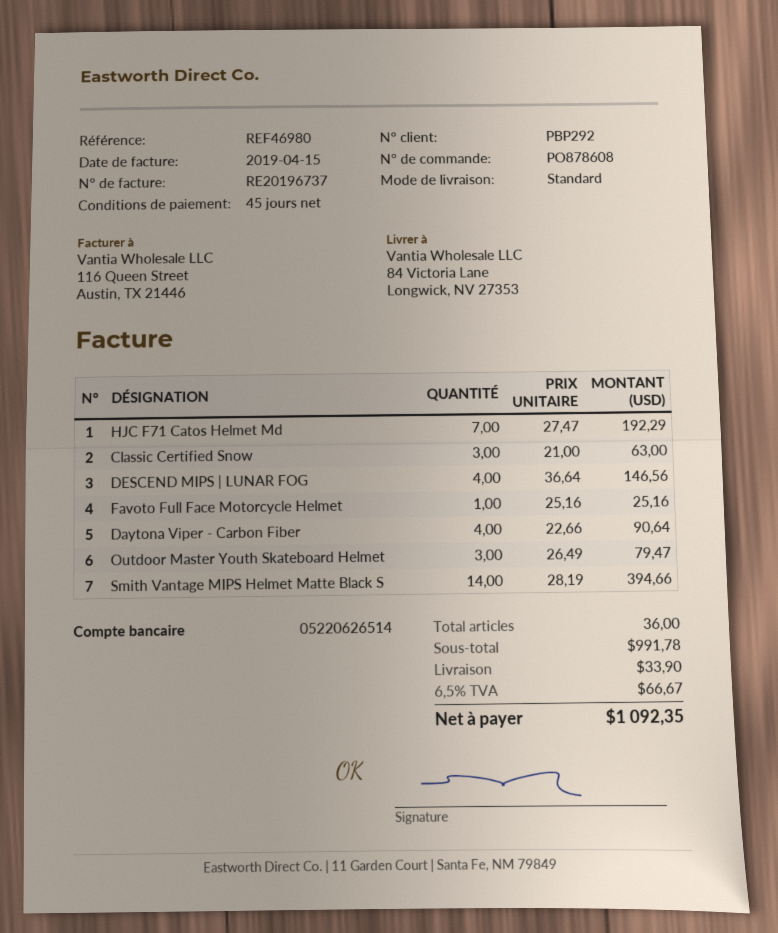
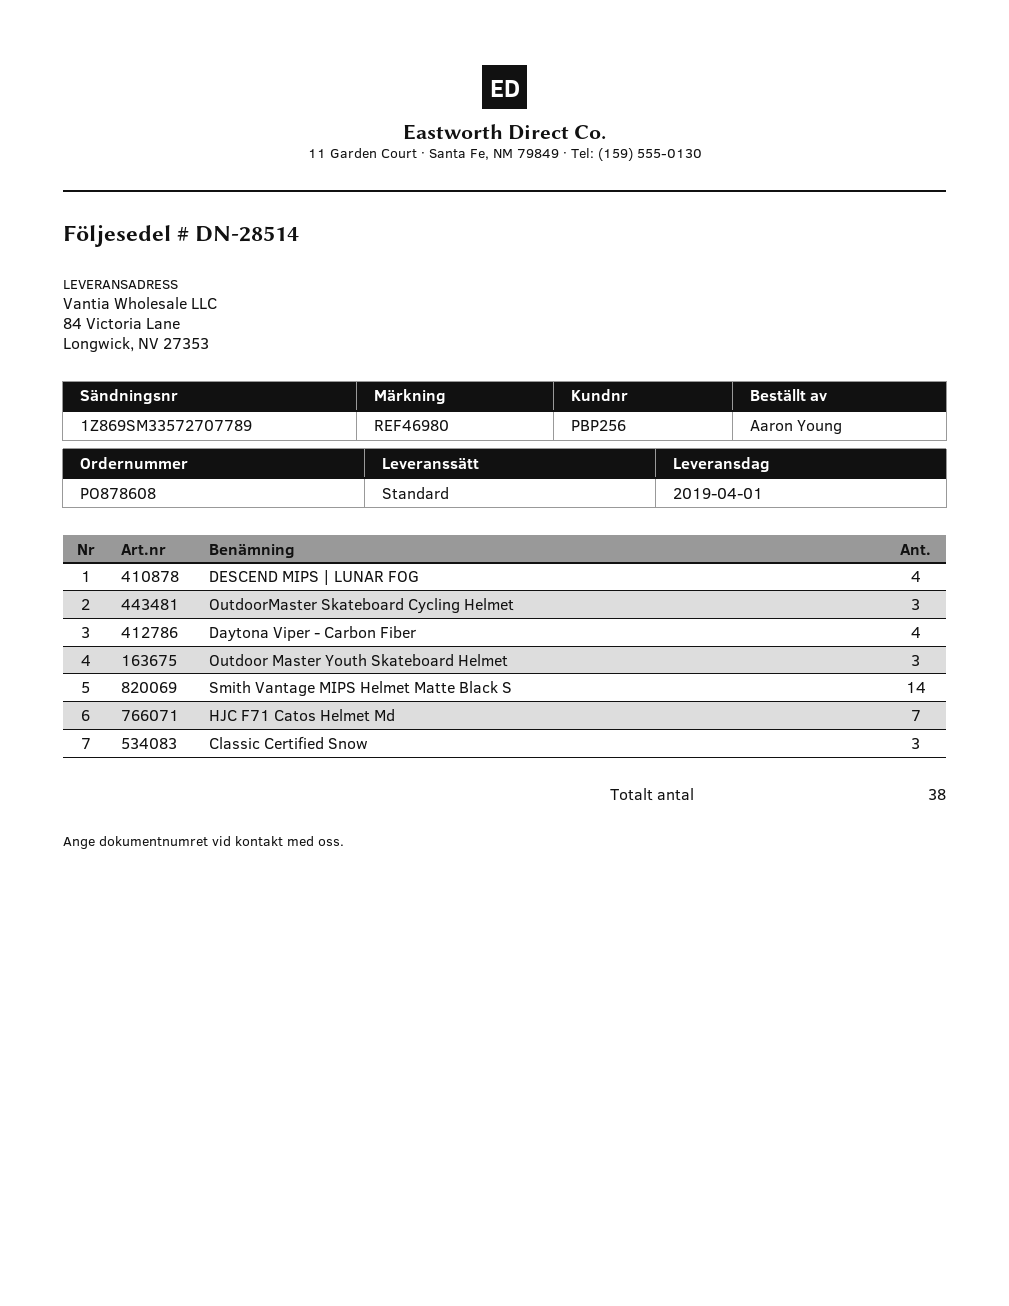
customer number: PBP292 -> PBP256
Favoto Full Face Motorcycle Helmet: 1 -> none
OutdoorMaster Skateboard Cycling Helmet: none -> 3
total quantity: 36 -> 38

